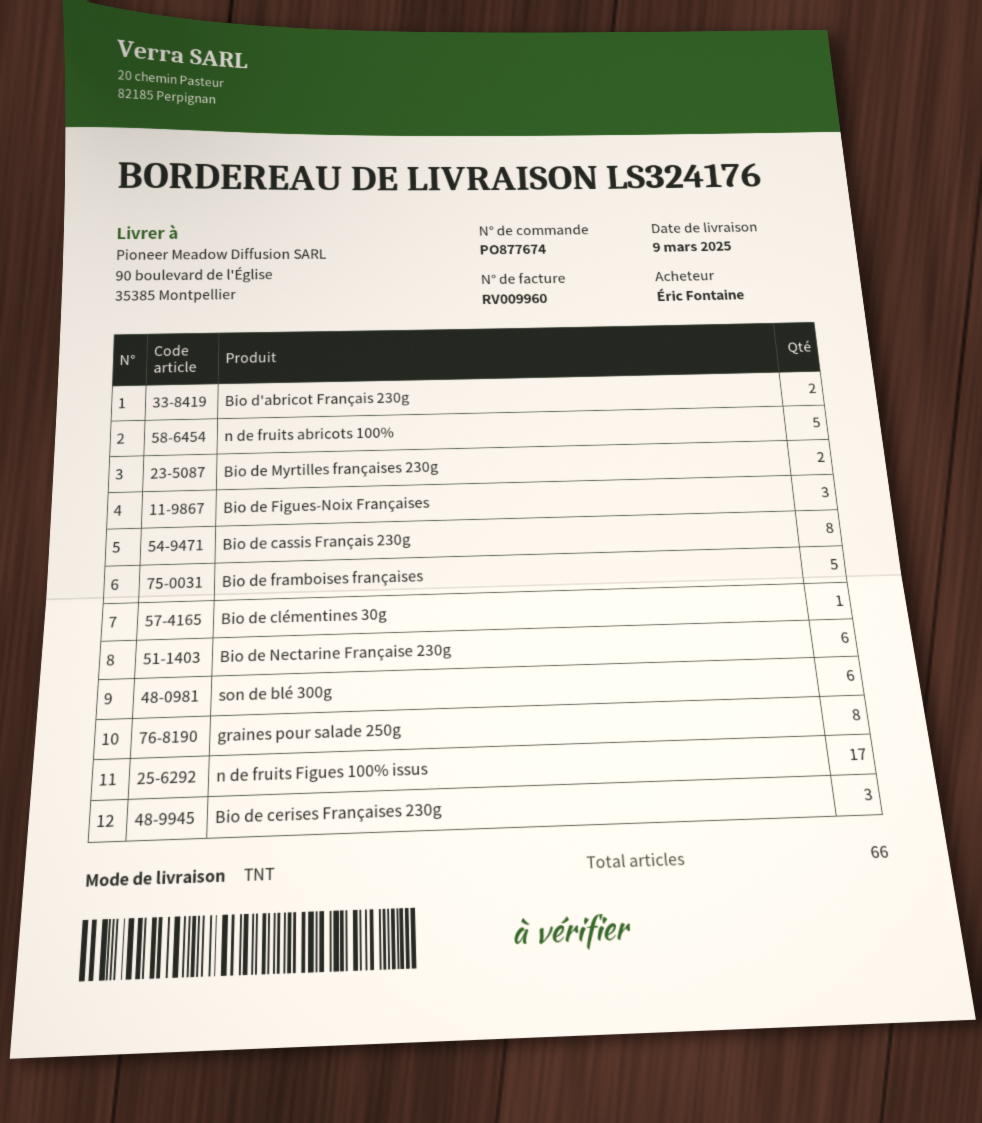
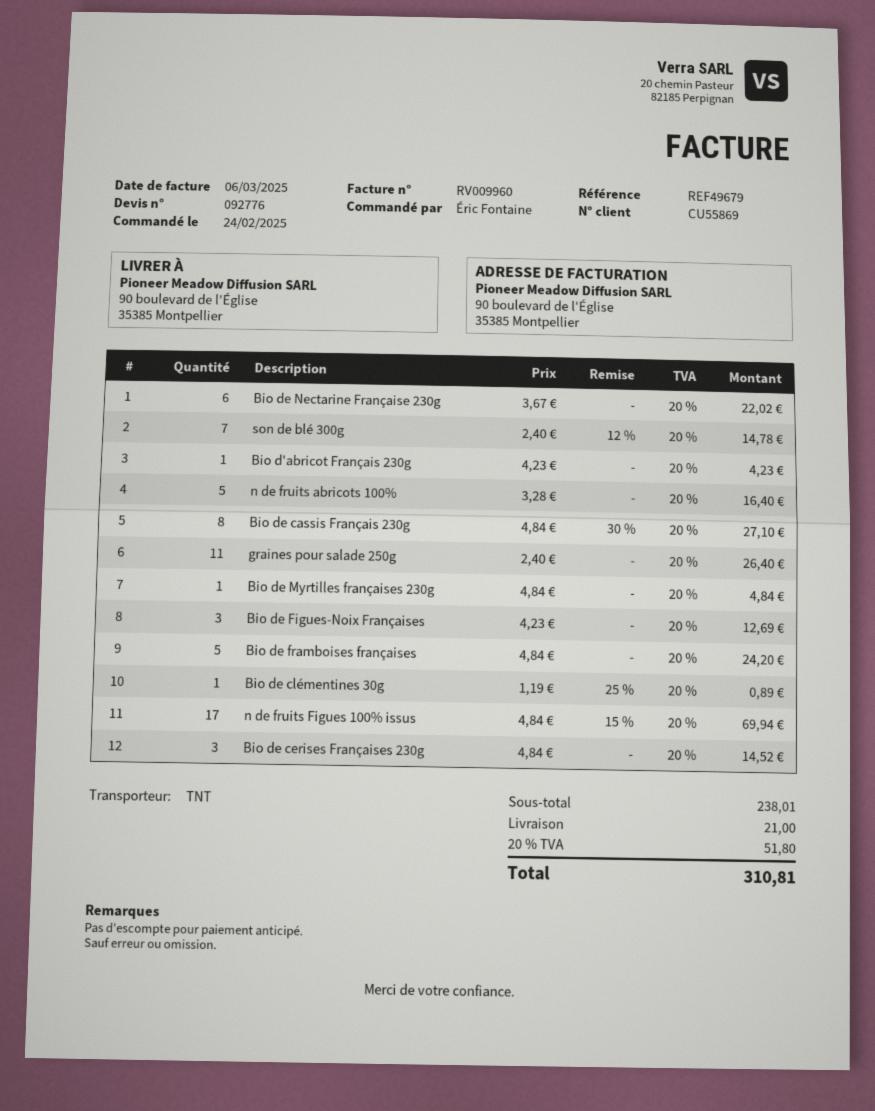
Bio d'abricot Français 230g: 2 -> 1
Bio de Myrtilles françaises 230g: 2 -> 1
son de blé 300g: 6 -> 7
graines pour salade 250g: 8 -> 11

